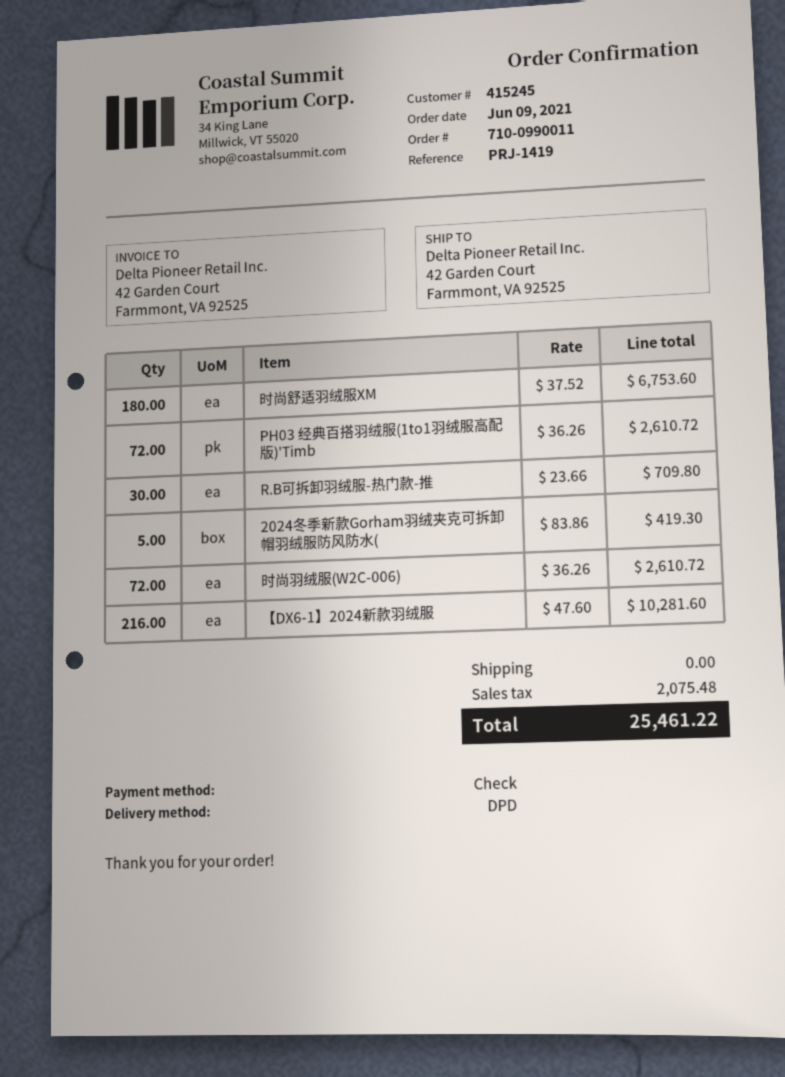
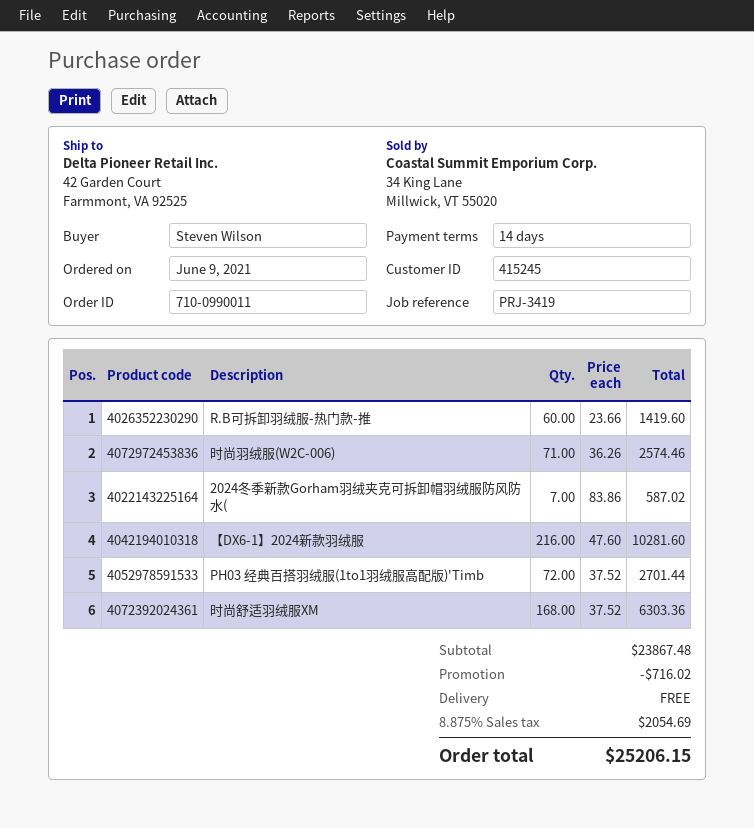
reference: PRJ-1419 -> PRJ-3419
时尚舒适羽绒服XM: 180 x 37.52 = 6753.60 -> 168 x 37.52 = 6303.36
PH03 经典百搭羽绒服(1to1羽绒服高配版)'Timb: 72 x 36.26 = 2610.72 -> 72 x 37.52 = 2701.44
R.B可拆卸羽绒服-热门款-推: 30 x 23.66 = 709.80 -> 60 x 23.66 = 1419.60
2024冬季新款Gorham羽绒夹克可拆卸帽羽绒服防风防水(: 5 x 83.86 = 419.30 -> 7 x 83.86 = 587.02
时尚羽绒服(W2C-006): 72 x 36.26 = 2610.72 -> 71 x 36.26 = 2574.46
discount: none -> 716.02
tax: 2075.48 -> 2054.69
total: 25461.22 -> 25206.15

